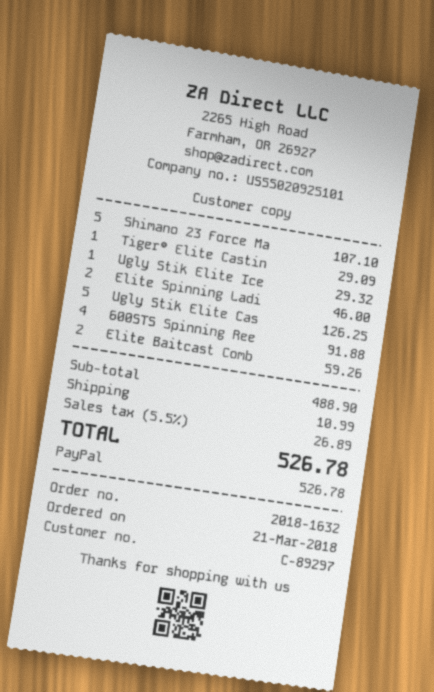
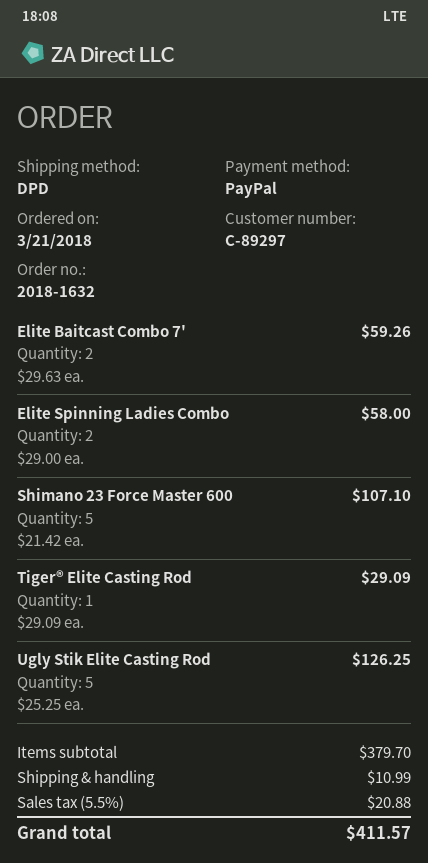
Ugly Stik Elite Ice: 1 for 29.32 -> none
Elite Spinning Ladi: 2 for 46.00 -> 2 for 58.00
600STS Spinning Ree: 4 for 91.88 -> none
subtotal: 488.90 -> 379.70
tax: 5.5% = 26.89 -> 5.5% = 20.88
total: 526.78 -> 411.57

